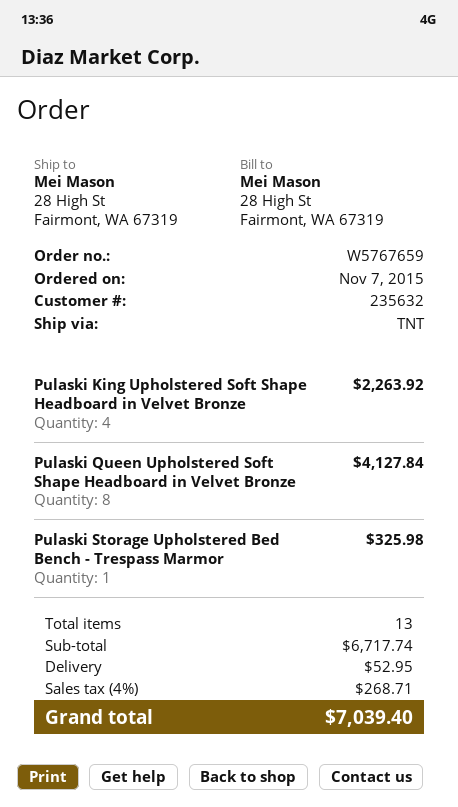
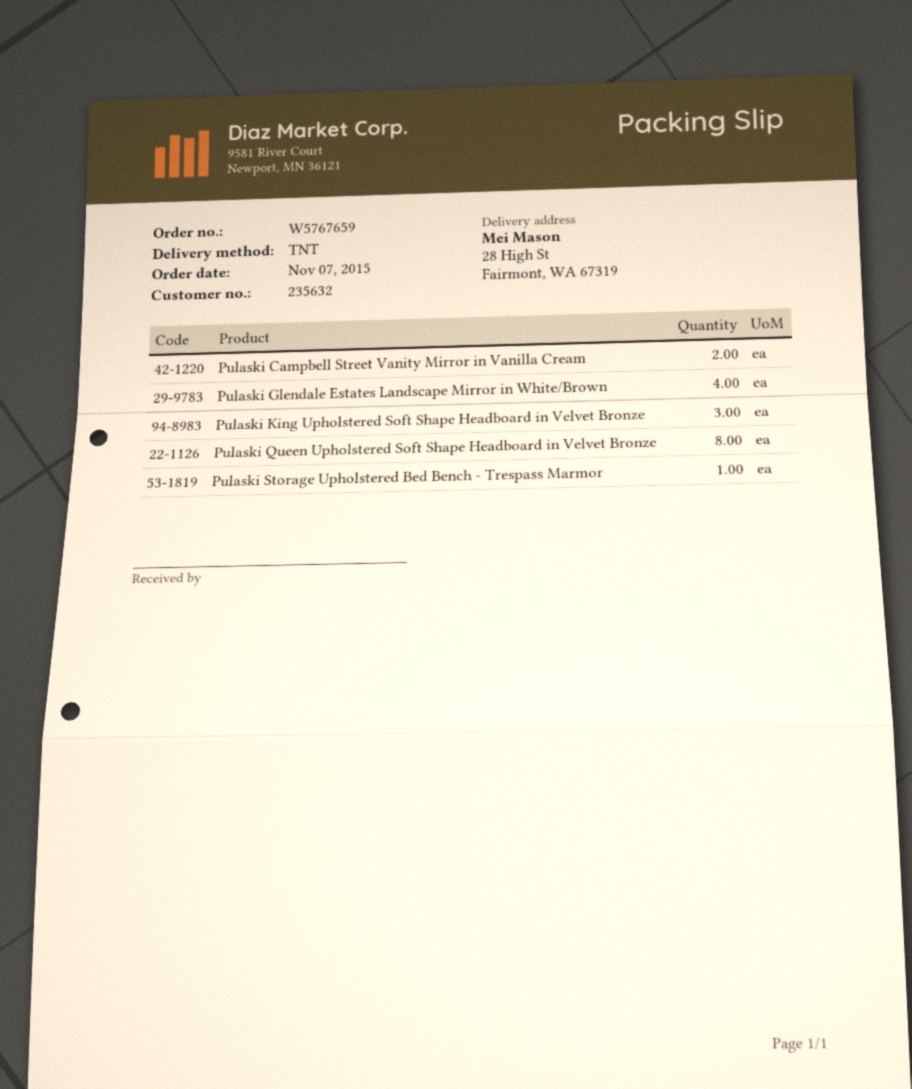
Pulaski King Upholstered Soft Shape Headboard in Velvet Bronze: 4 -> 3
Pulaski Campbell Street Vanity Mirror in Vanilla Cream: none -> 2
Pulaski Glendale Estates Landscape Mirror in White/Brown: none -> 4

